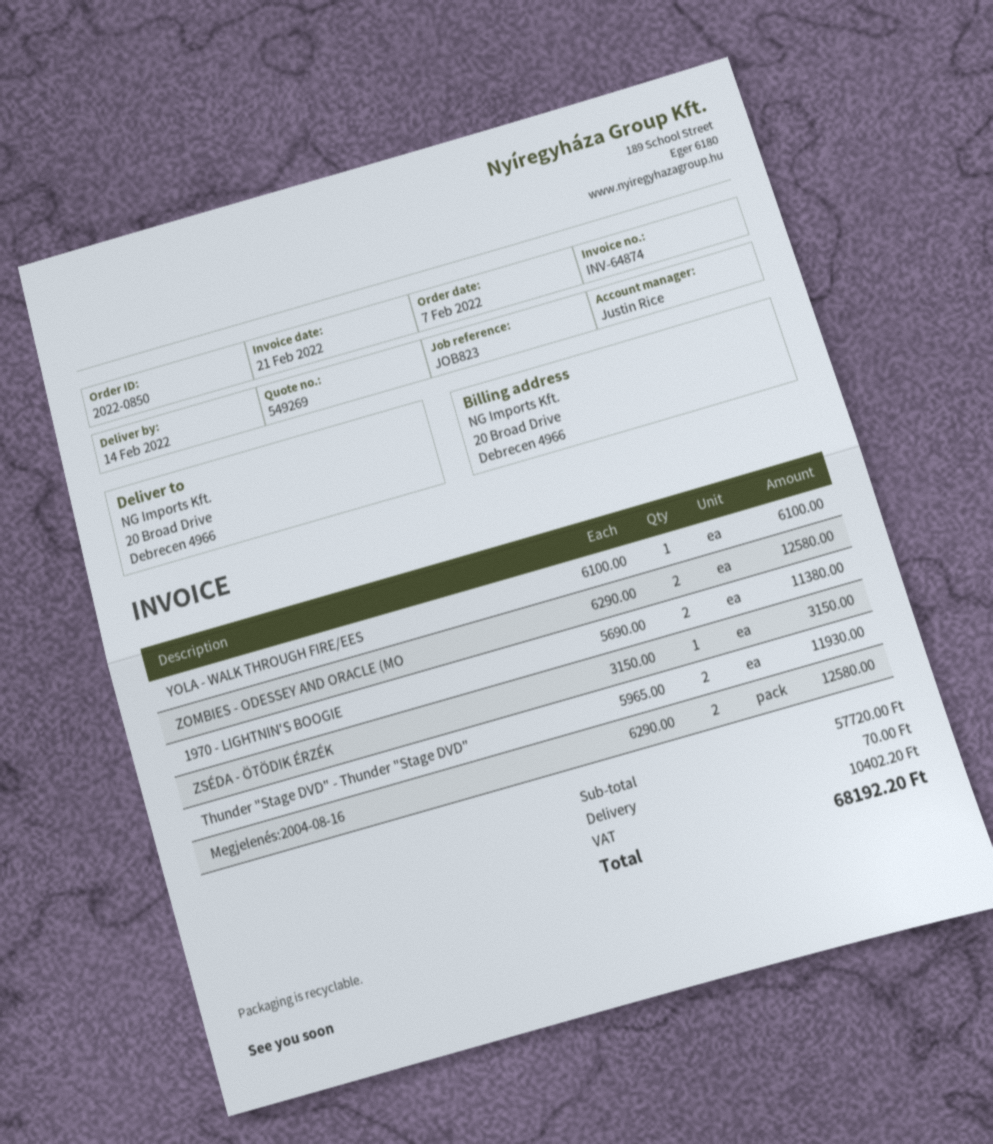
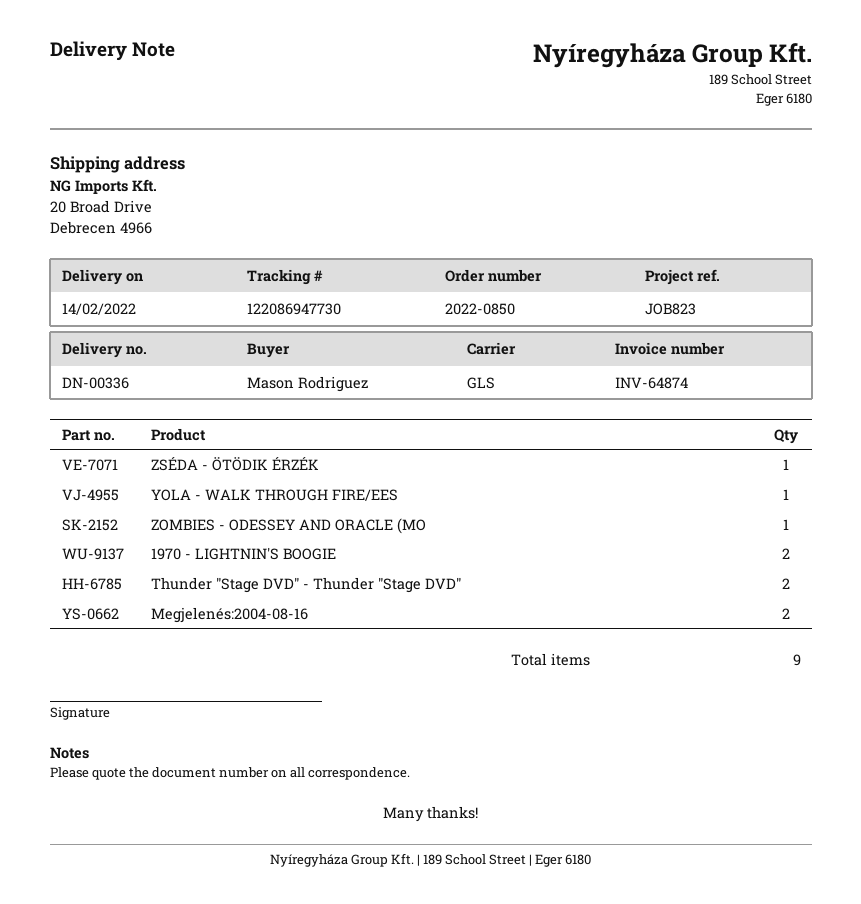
ZOMBIES - ODESSEY AND ORACLE (MO: 2 -> 1

